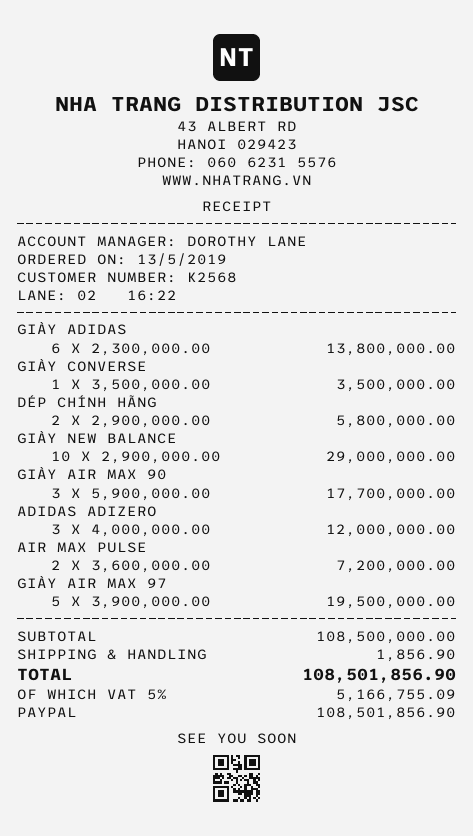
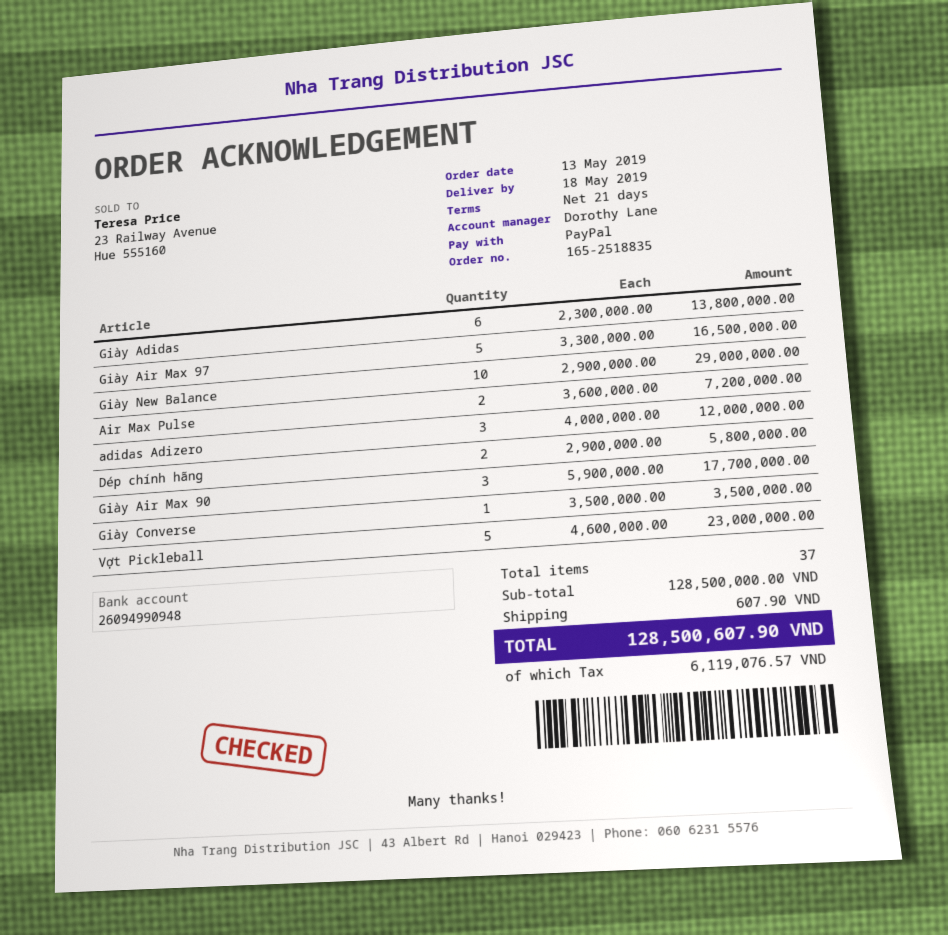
GIÀY AIR MAX 97: 5 x 3900000.00 = 19500000.00 -> 5 x 3300000.00 = 16500000.00
Vợt Pickleball: none -> 5 x 4600000.00 = 23000000.00
subtotal: 108500000.00 -> 128500000.00
shipping: 1856.90 -> 607.90
tax: 5166755.09 -> 6119076.57
total: 108501856.90 -> 128500607.90

